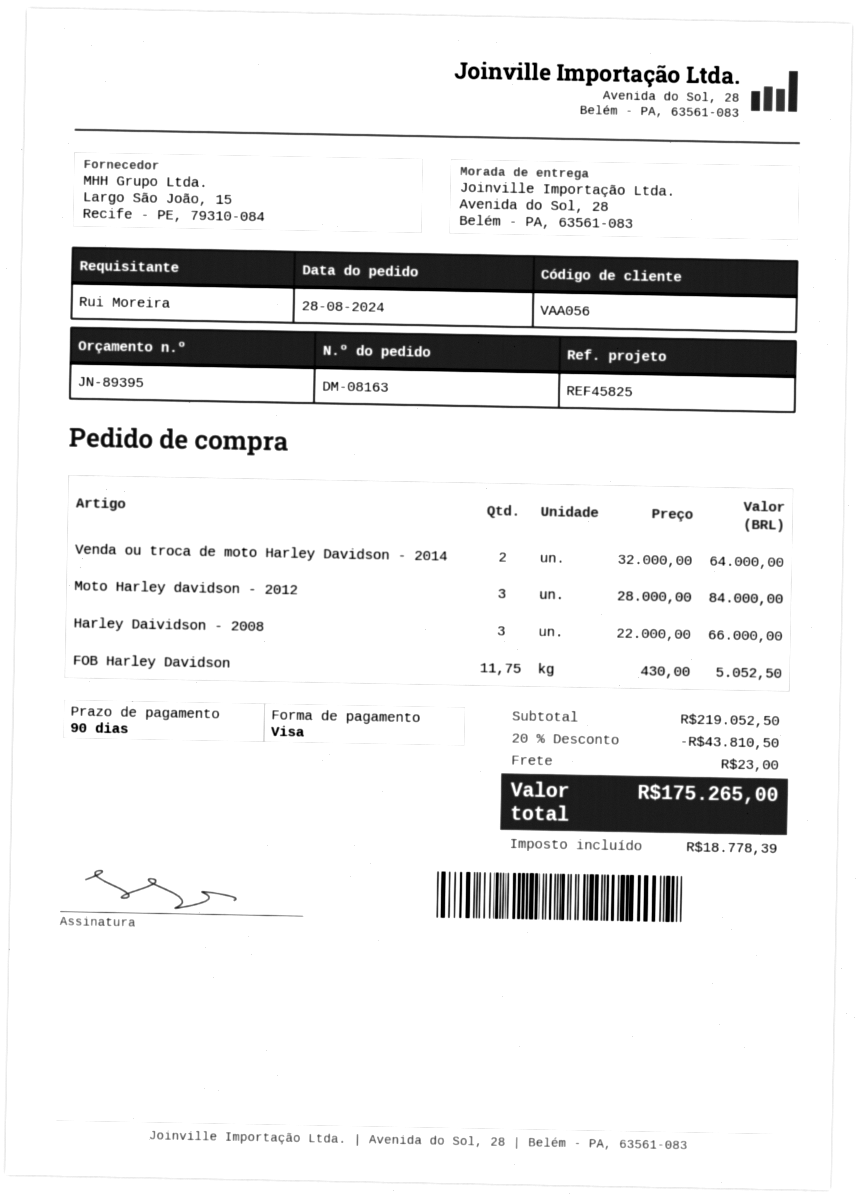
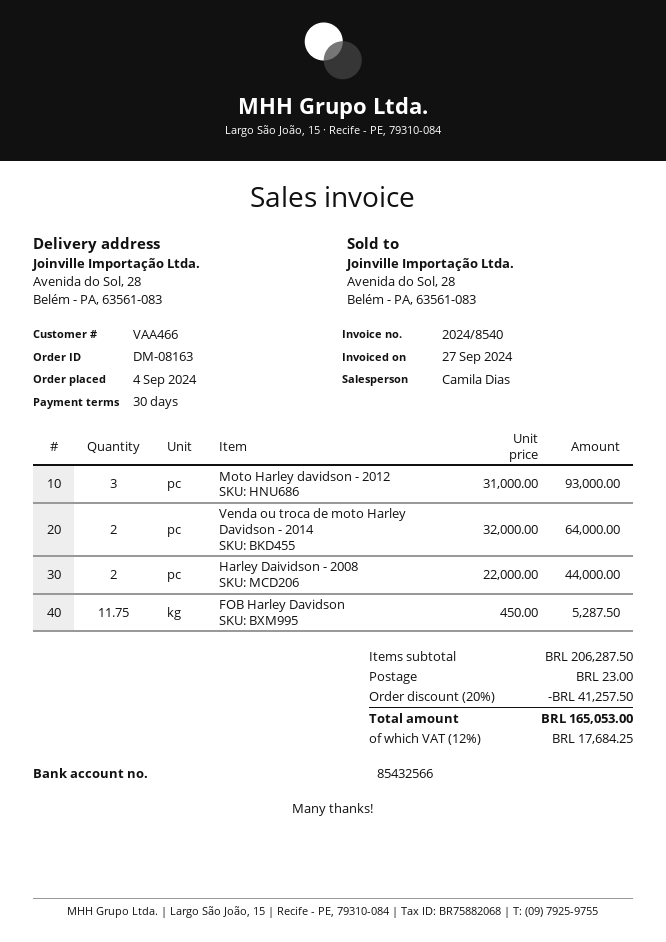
order date: 2024-08-28 -> 2024-09-04
payment terms: 90 days -> 30 days
customer number: VAA056 -> VAA466
Moto Harley davidson - 2012: 3 x 28000.00 = 84000.00 -> 3 x 31000.00 = 93000.00
Harley Daividson - 2008: 3 x 22000.00 = 66000.00 -> 2 x 22000.00 = 44000.00
FOB Harley Davidson: 11.75 x 430.00 = 5052.50 -> 11.75 x 450.00 = 5287.50
subtotal: 219052.50 -> 206287.50
discount: 20% = 43810.50 -> 20% = 41257.50
tax: 18778.39 -> 17684.25
total: 175265.00 -> 165053.00

